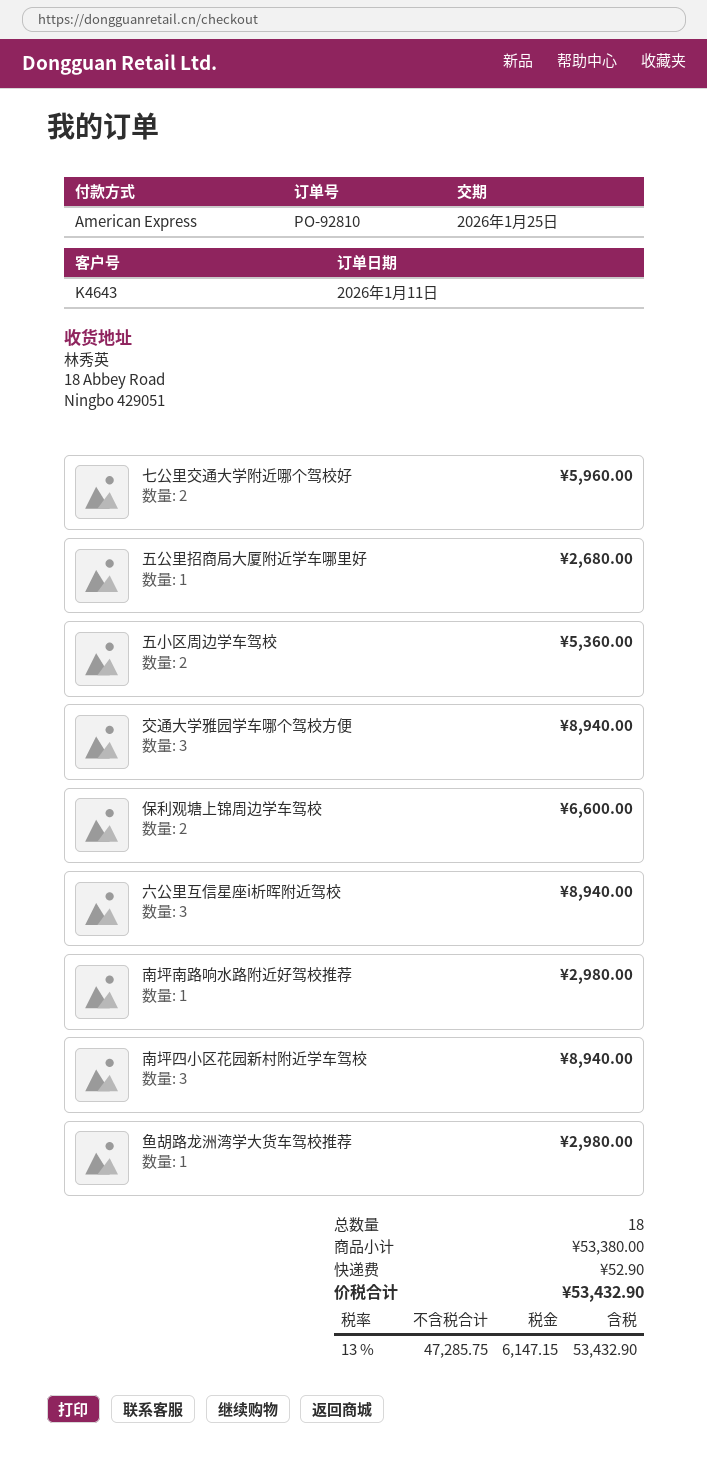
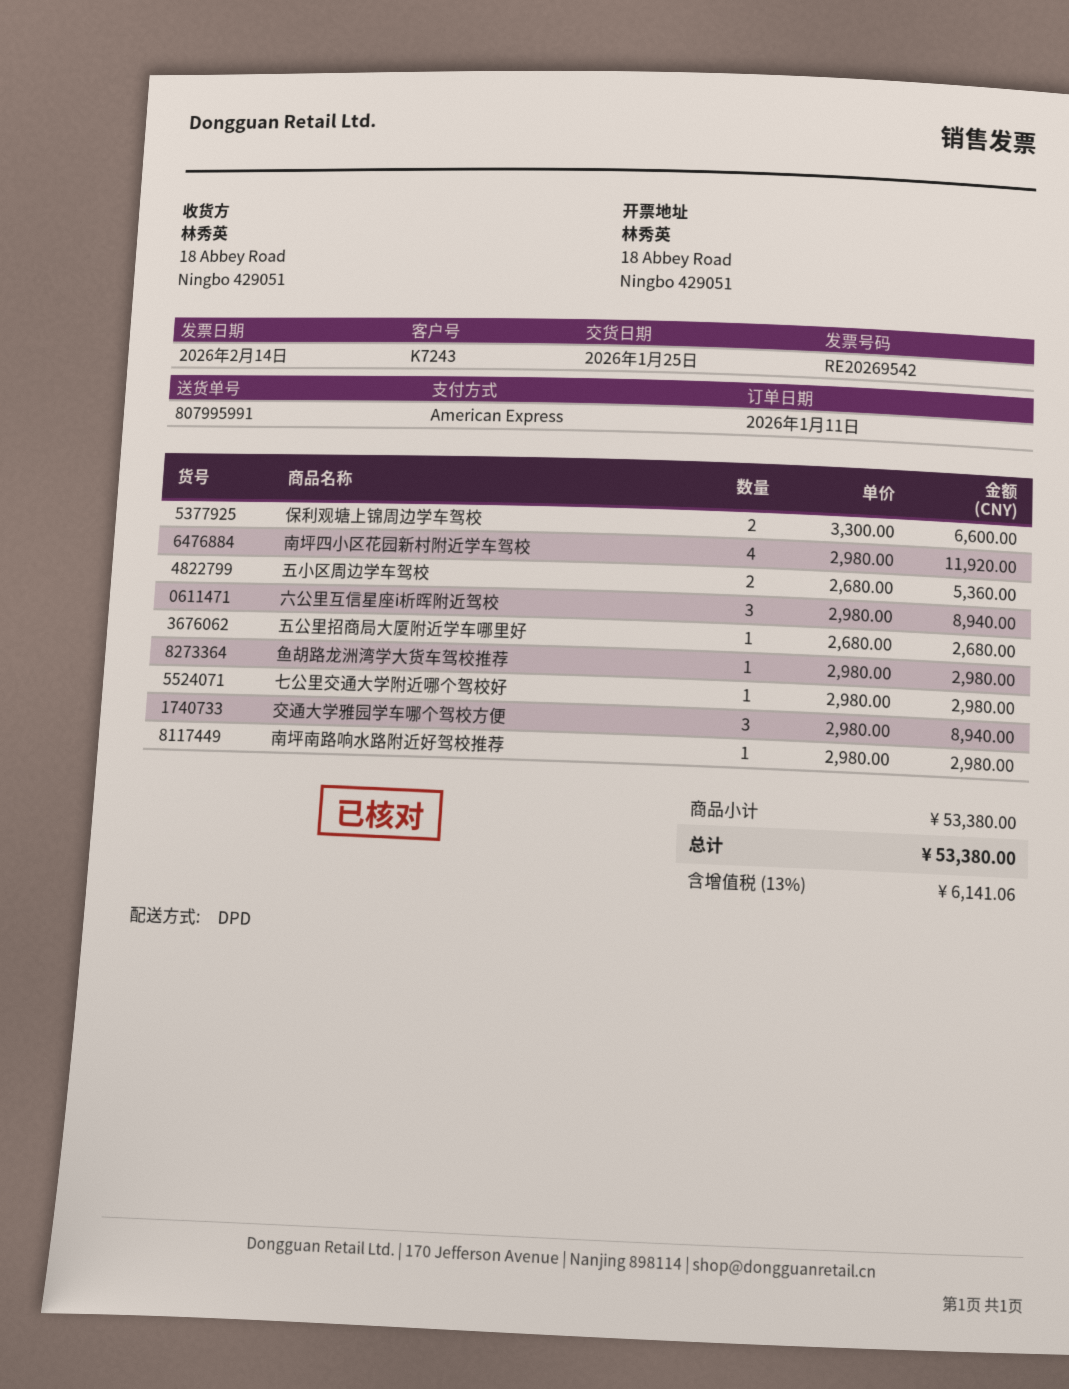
customer number: K4643 -> K7243
七公里交通大学附近哪个驾校好: 2 for 5960.00 -> 1 for 2980.00
南坪四小区花园新村附近学车驾校: 3 for 8940.00 -> 4 for 11920.00
shipping: 52.90 -> none
tax: 13% = 6147.15 -> 13% = 6141.06
total: 53432.90 -> 53380.00

